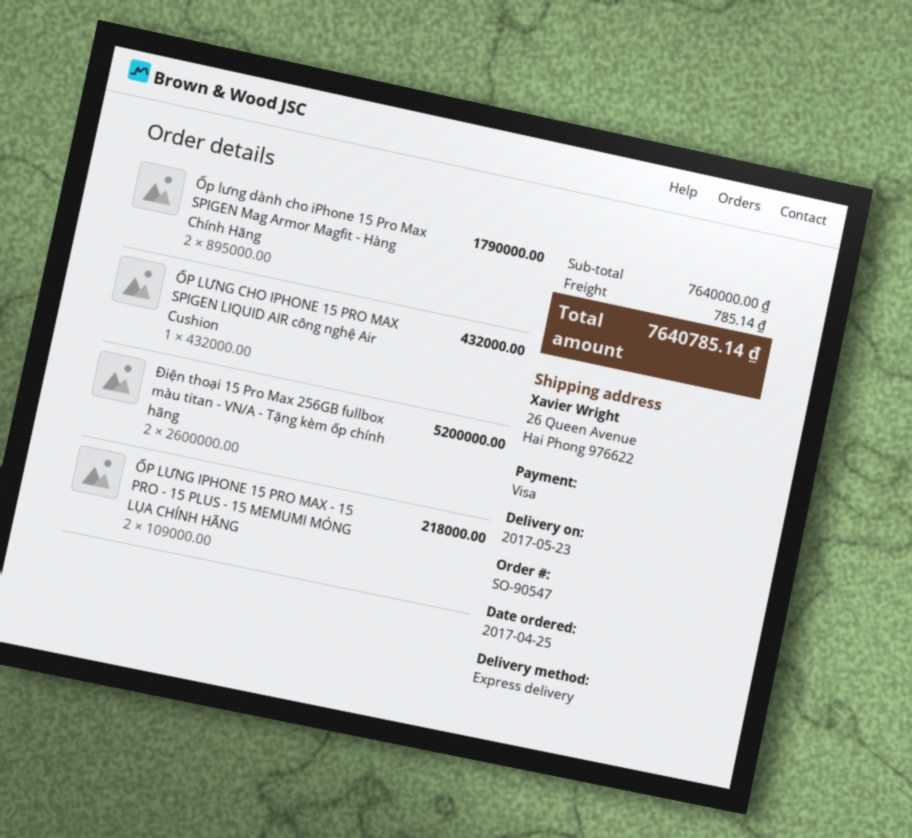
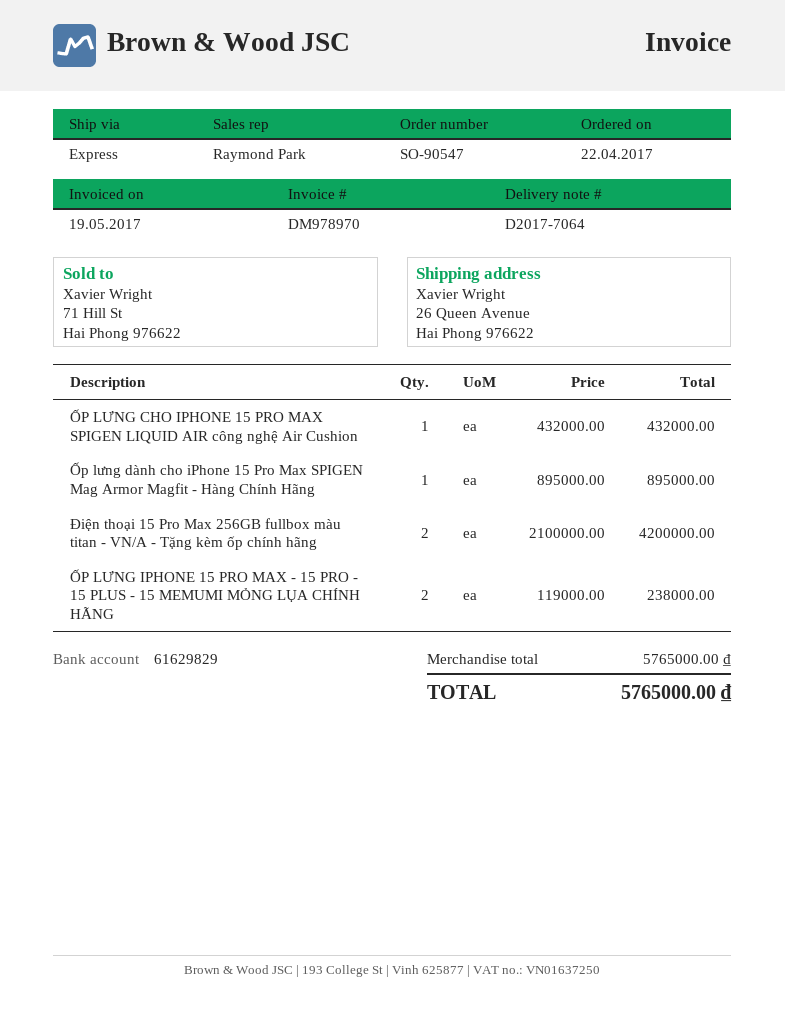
order date: 2017-04-25 -> 2017-04-22
Ốp lưng dành cho iPhone 15 Pro Max SPIGEN Mag Armor Magfit - Hàng Chính Hãng: 2 x 895000.00 = 1790000.00 -> 1 x 895000.00 = 895000.00
Điện thoại 15 Pro Max 256GB fullbox màu titan - VN/A - Tặng kèm ốp chính hãng: 2 x 2600000.00 = 5200000.00 -> 2 x 2100000.00 = 4200000.00
ỐP LƯNG IPHONE 15 PRO MAX - 15 PRO - 15 PLUS - 15 MEMUMI MỎNG LỤA CHÍNH HÃNG: 2 x 109000.00 = 218000.00 -> 2 x 119000.00 = 238000.00
subtotal: 7640000.00 -> 5765000.00
shipping: 785.14 -> none
total: 7640785.14 -> 5765000.00

